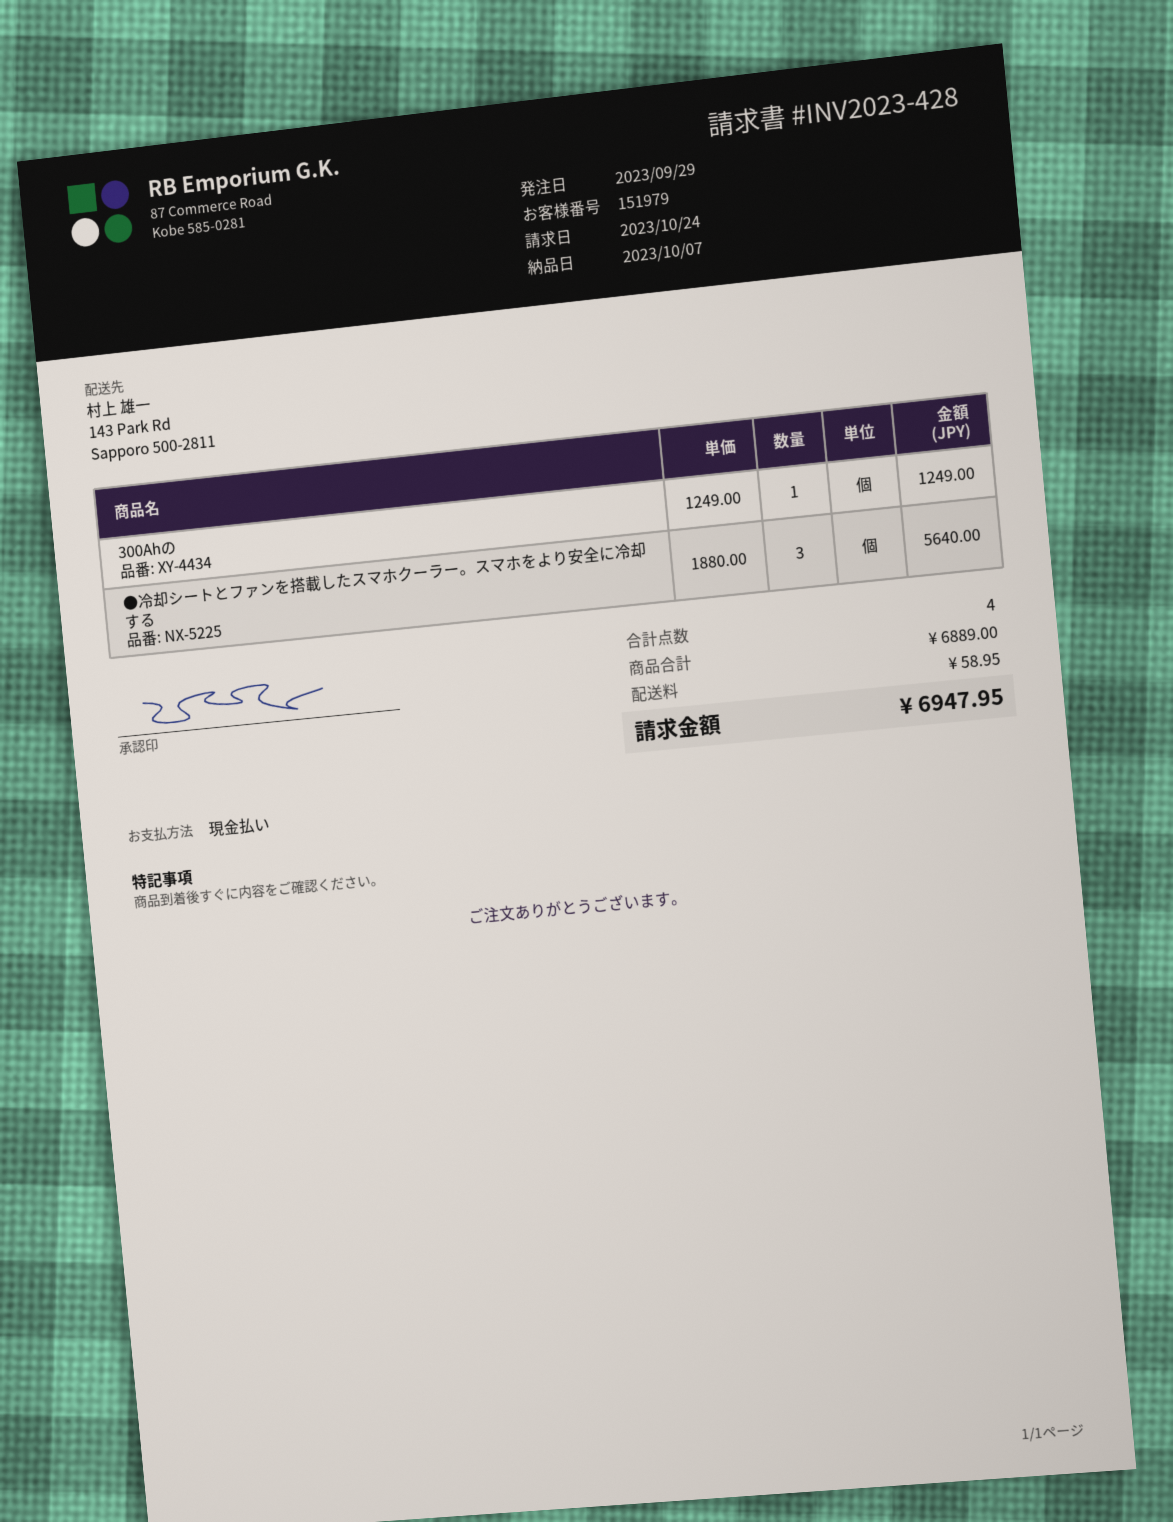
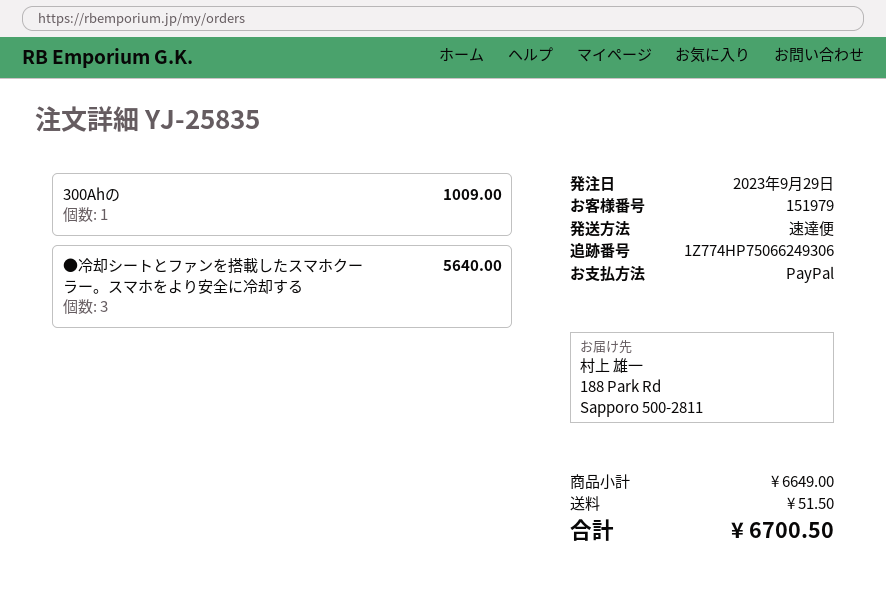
payment method: cash -> PayPal
ship to: 143 Park Rd, Sapporo 500-2811 -> 188 Park Rd, Sapporo 500-2811
300Ahの: 1 for 1249.00 -> 1 for 1009.00
subtotal: 6889.00 -> 6649.00
shipping: 58.95 -> 51.50
total: 6947.95 -> 6700.50

